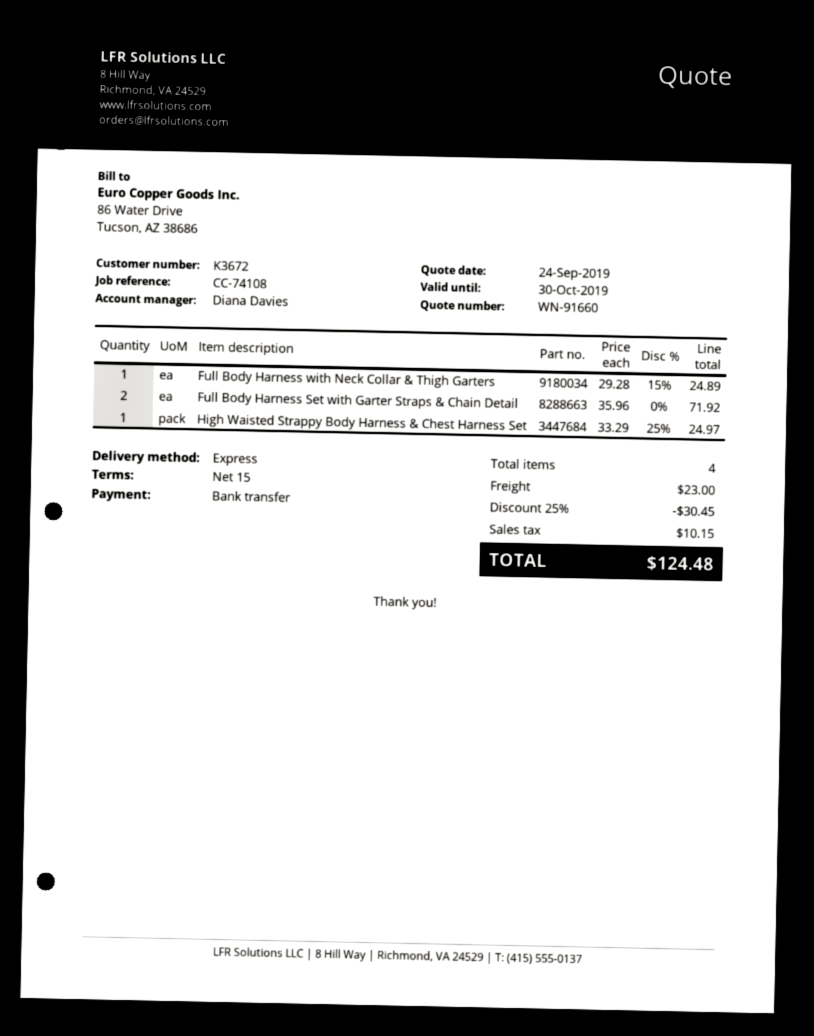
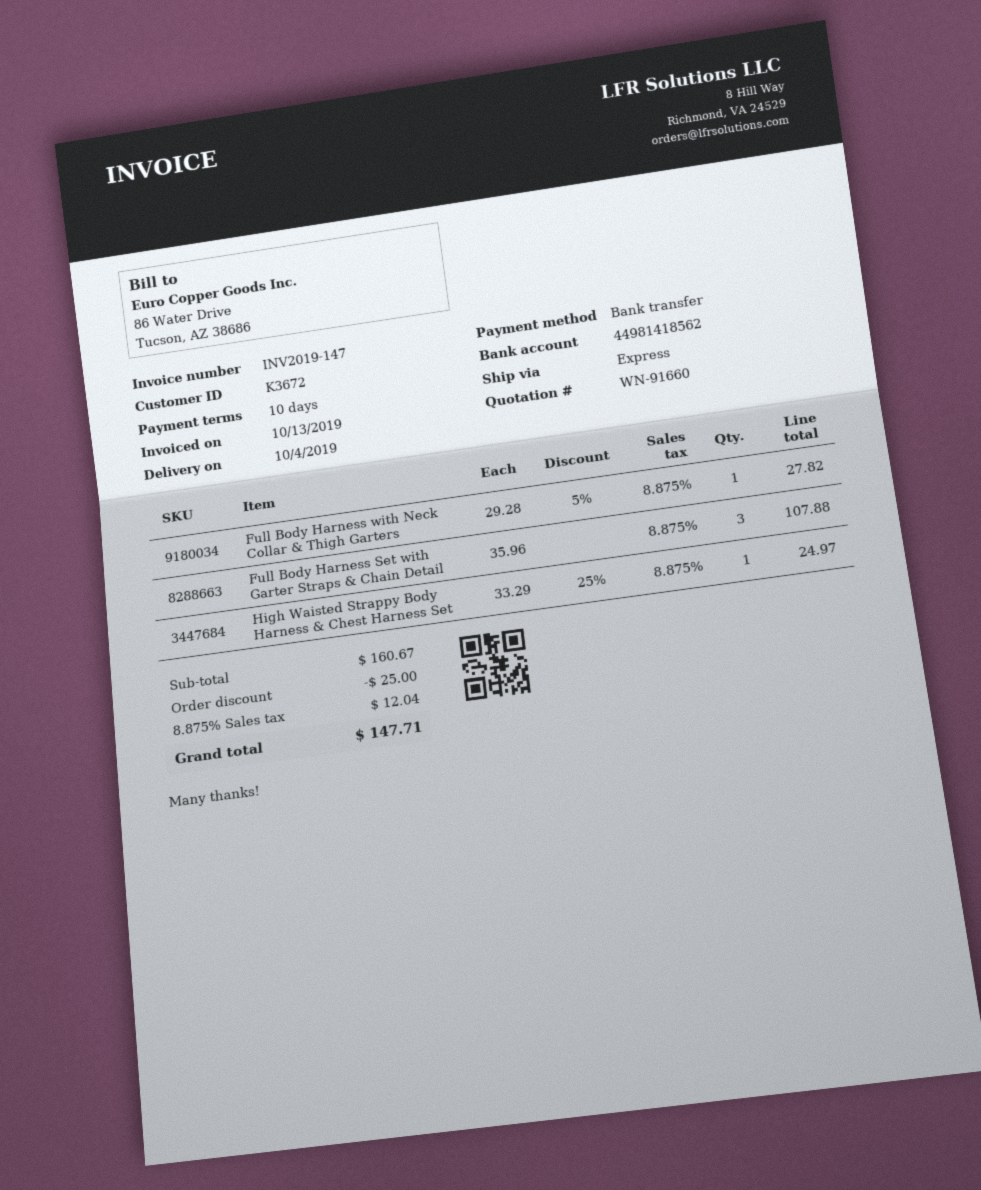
payment terms: 15 days -> 10 days
Full Body Harness with Neck Collar & Thigh Garters: 1 x 29.28 - 15% = 24.89 -> 1 x 29.28 - 5% = 27.82
Full Body Harness Set with Garter Straps & Chain Detail: 2 x 35.96 = 71.92 -> 3 x 35.96 = 107.88
discount: 30.45 -> 25.00
shipping: 23.00 -> none
tax: 10.15 -> 12.04
total: 124.48 -> 147.71

